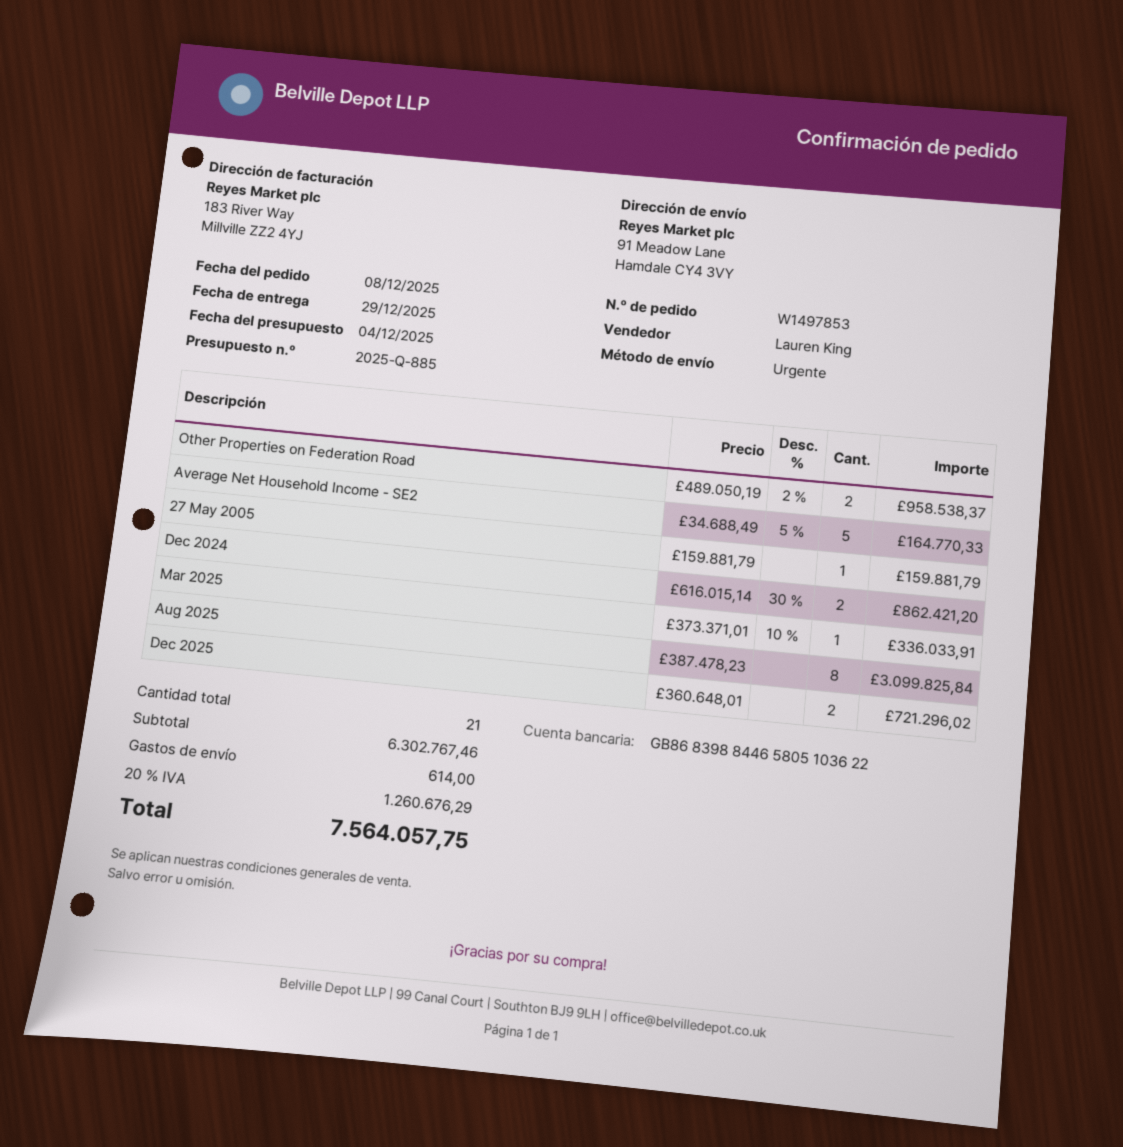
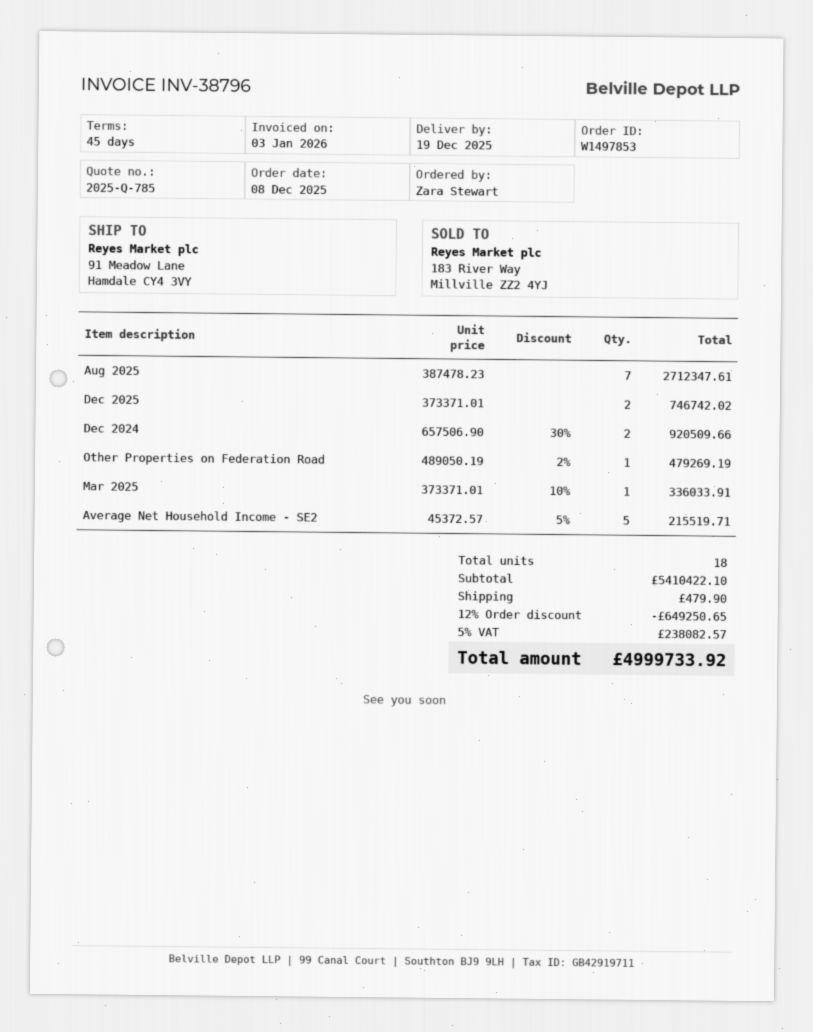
quote number: 2025-Q-885 -> 2025-Q-785
delivery date: 2025-12-29 -> 2025-12-19
Other Properties on Federation Road: 2 x 489050.19 - 2% = 958538.37 -> 1 x 489050.19 - 2% = 479269.19
Average Net Household Income - SE2: 5 x 34688.49 - 5% = 164770.33 -> 5 x 45372.57 - 5% = 215519.71
27 May 2005: 1 x 159881.79 = 159881.79 -> none
Dec 2024: 2 x 616015.14 - 30% = 862421.20 -> 2 x 657506.90 - 30% = 920509.66
Aug 2025: 8 x 387478.23 = 3099825.84 -> 7 x 387478.23 = 2712347.61
Dec 2025: 2 x 360648.01 = 721296.02 -> 2 x 373371.01 = 746742.02
total quantity: 21 -> 18
subtotal: 6302767.46 -> 5410422.10
discount: none -> 12% = 649250.65
shipping: 614.00 -> 479.90
tax: 20% = 1260676.29 -> 5% = 238082.57
total: 7564057.75 -> 4999733.92

